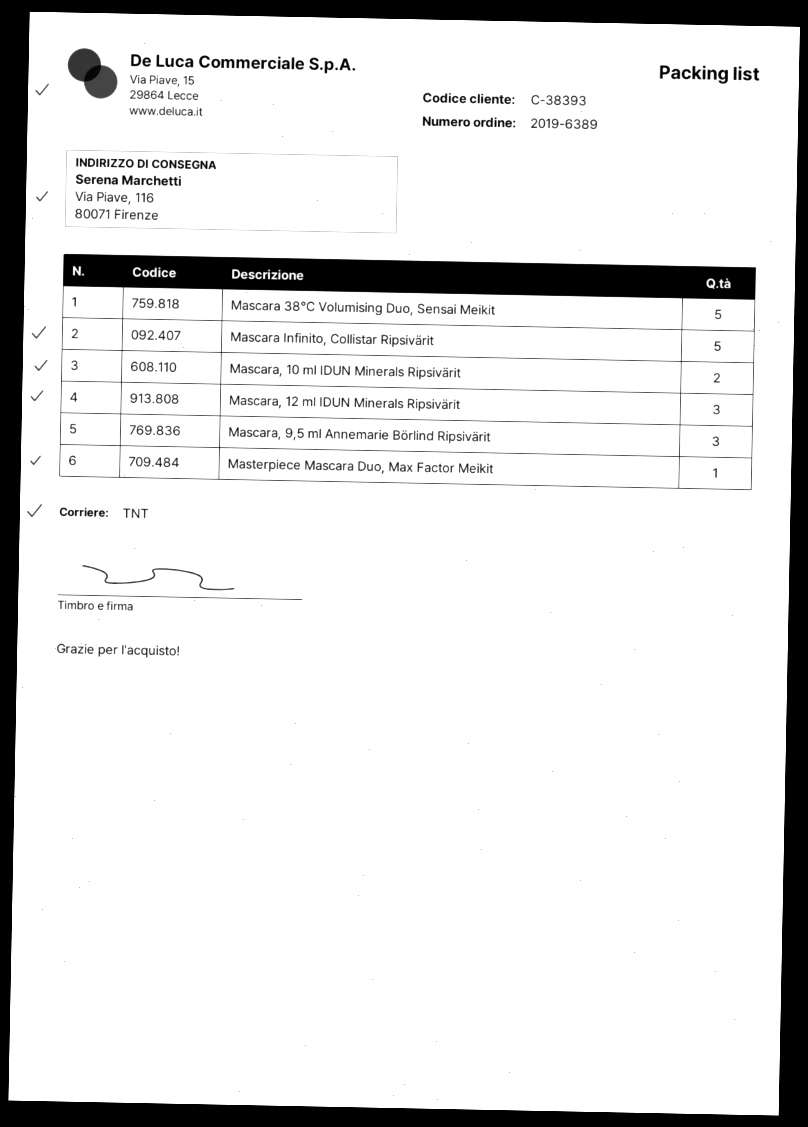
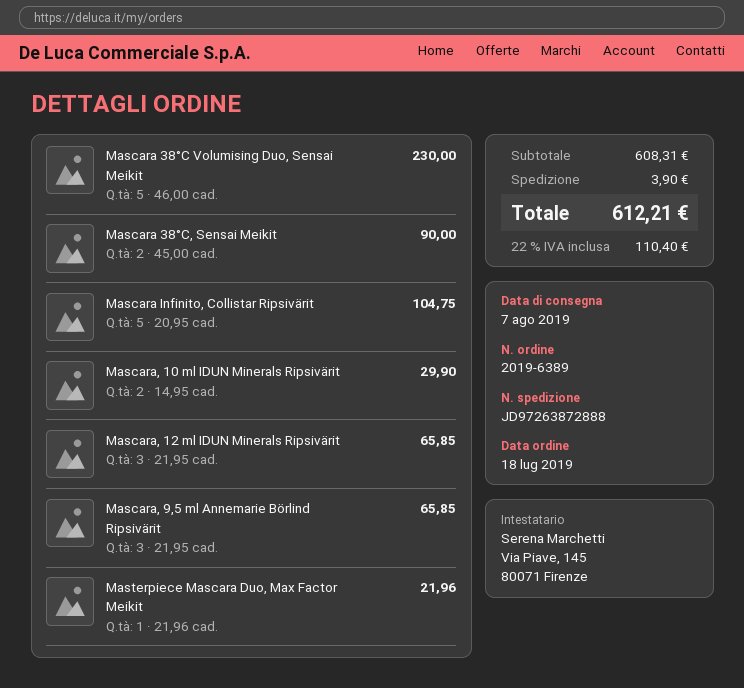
Mascara 38°C, Sensai Meikit: none -> 2

